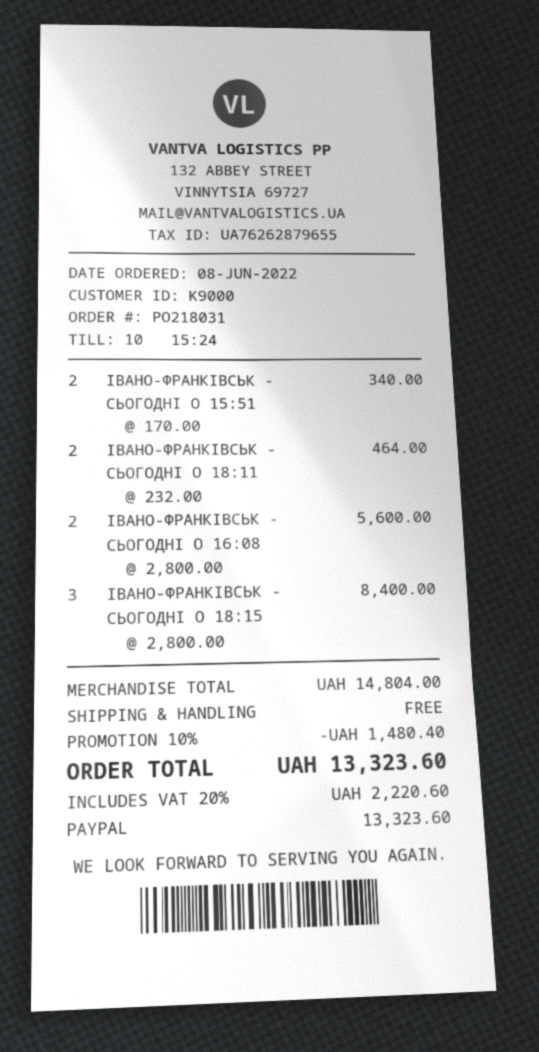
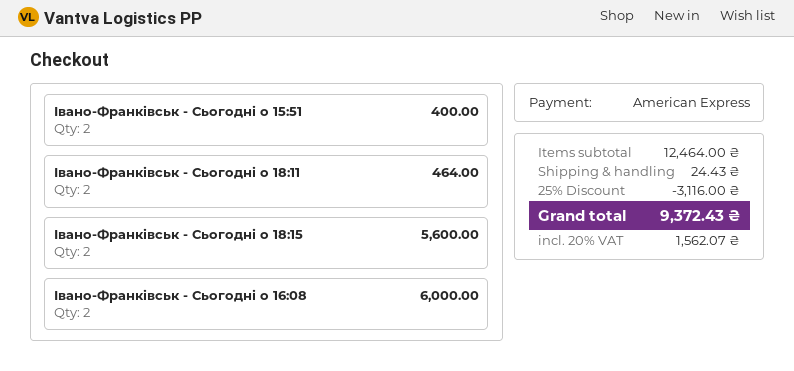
payment method: PayPal -> American Express
ІВАНО-ФРАНКІВСЬК - СЬОГОДНІ О 15:51: 2 for 340.00 -> 2 for 400.00
ІВАНО-ФРАНКІВСЬК - СЬОГОДНІ О 16:08: 2 for 5600.00 -> 2 for 6000.00
ІВАНО-ФРАНКІВСЬК - СЬОГОДНІ О 18:15: 3 for 8400.00 -> 2 for 5600.00
subtotal: 14804.00 -> 12464.00
discount: 10% = 1480.40 -> 25% = 3116.00
shipping: 0.00 -> 24.43
tax: 20% = 2220.60 -> 20% = 1562.07
total: 13323.60 -> 9372.43

